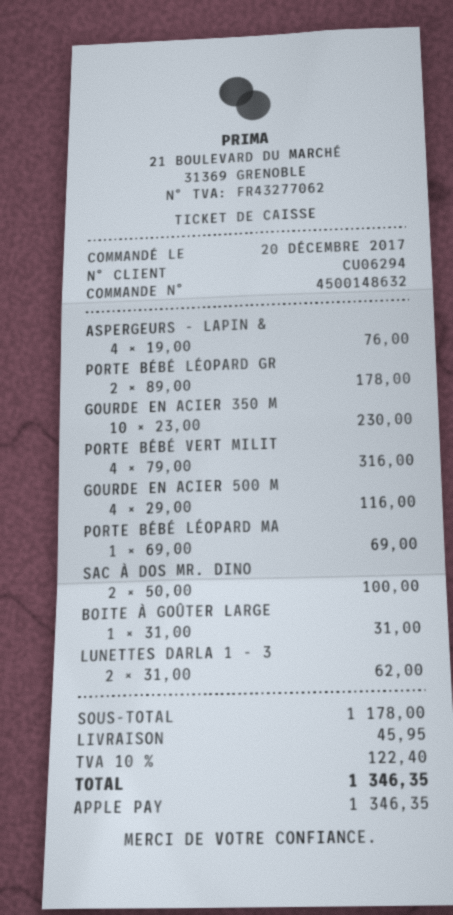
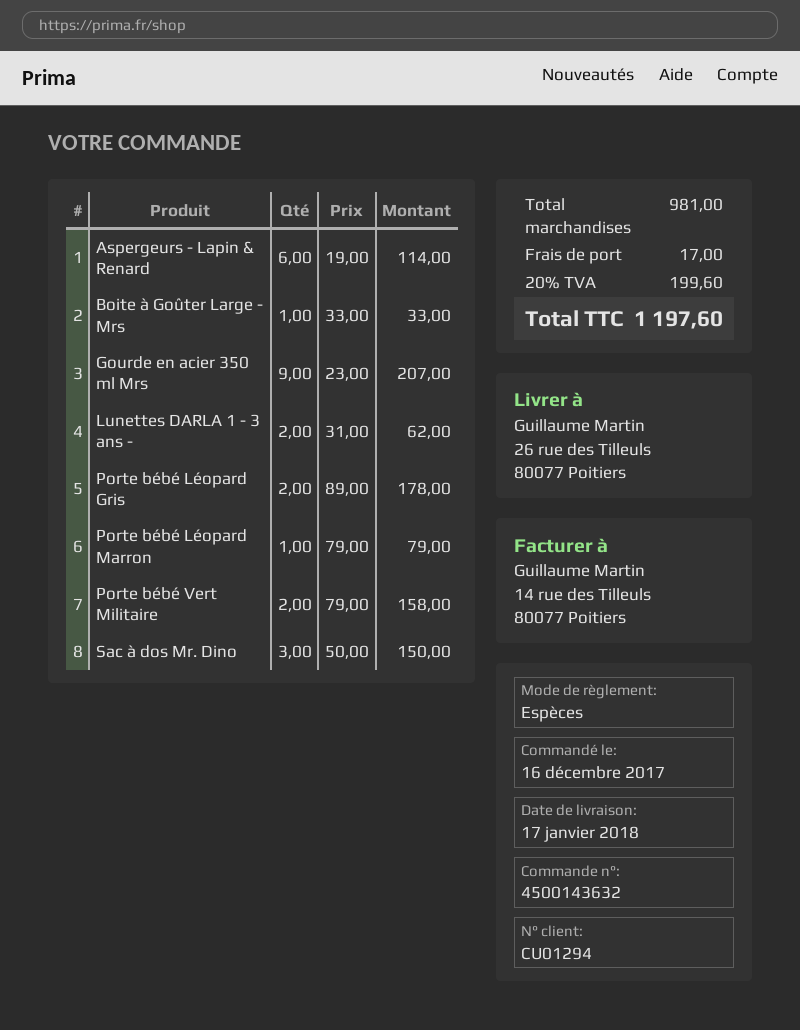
order number: 4500148632 -> 4500143632
order date: 2017-12-20 -> 2017-12-16
customer number: CU06294 -> CU01294
payment method: Apple Pay -> cash
ASPERGEURS - LAPIN &: 4 x 19.00 = 76.00 -> 6 x 19.00 = 114.00
GOURDE EN ACIER 350 M: 10 x 23.00 = 230.00 -> 9 x 23.00 = 207.00
PORTE BÉBÉ VERT MILIT: 4 x 79.00 = 316.00 -> 2 x 79.00 = 158.00
GOURDE EN ACIER 500 M: 4 x 29.00 = 116.00 -> none
PORTE BÉBÉ LÉOPARD MA: 1 x 69.00 = 69.00 -> 1 x 79.00 = 79.00
SAC À DOS MR. DINO: 2 x 50.00 = 100.00 -> 3 x 50.00 = 150.00
BOITE À GOÛTER LARGE: 1 x 31.00 = 31.00 -> 1 x 33.00 = 33.00
subtotal: 1178.00 -> 981.00
shipping: 45.95 -> 17.00
tax: 10% = 122.40 -> 20% = 199.60
total: 1346.35 -> 1197.60

